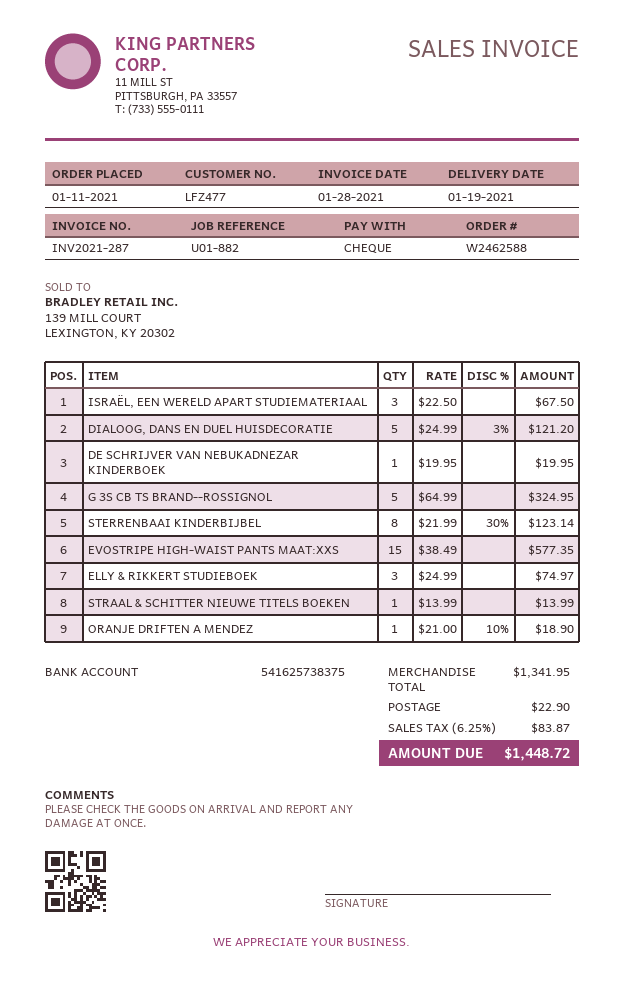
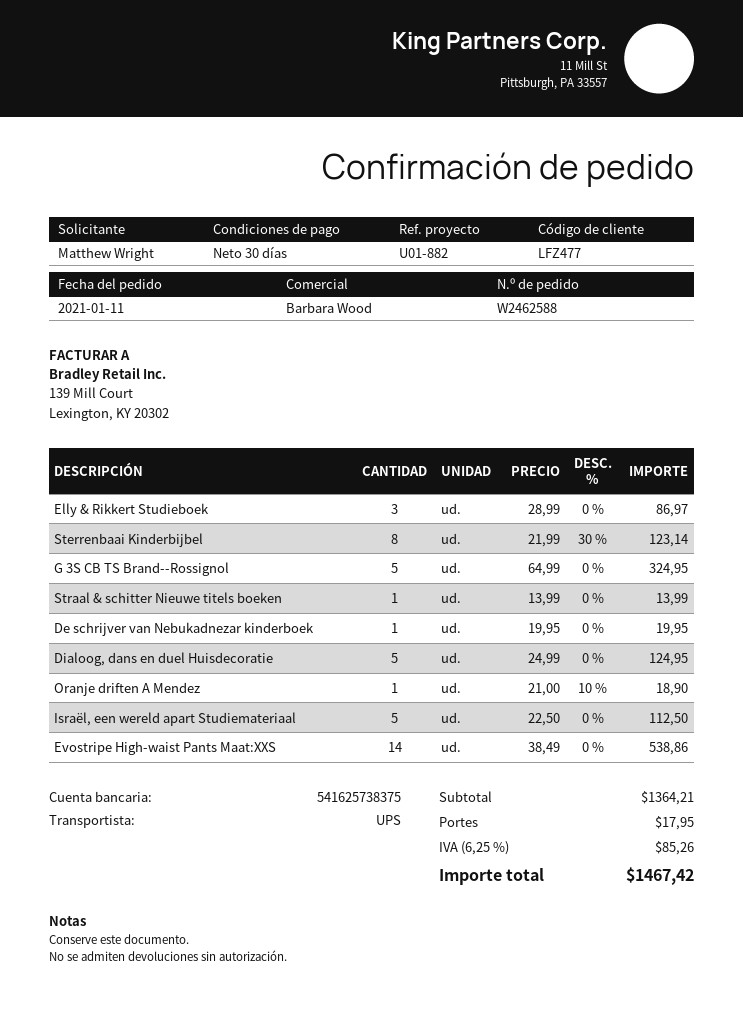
ISRAËL, EEN WERELD APART STUDIEMATERIAAL: 3 x 22.50 = 67.50 -> 5 x 22.50 = 112.50
DIALOOG, DANS EN DUEL HUISDECORATIE: 5 x 24.99 - 3% = 121.20 -> 5 x 24.99 = 124.95
EVOSTRIPE HIGH-WAIST PANTS MAAT:XXS: 15 x 38.49 = 577.35 -> 14 x 38.49 = 538.86
ELLY & RIKKERT STUDIEBOEK: 3 x 24.99 = 74.97 -> 3 x 28.99 = 86.97
subtotal: 1341.95 -> 1364.21
shipping: 22.90 -> 17.95
tax: 6.25% = 83.87 -> 6.25% = 85.26
total: 1448.72 -> 1467.42

